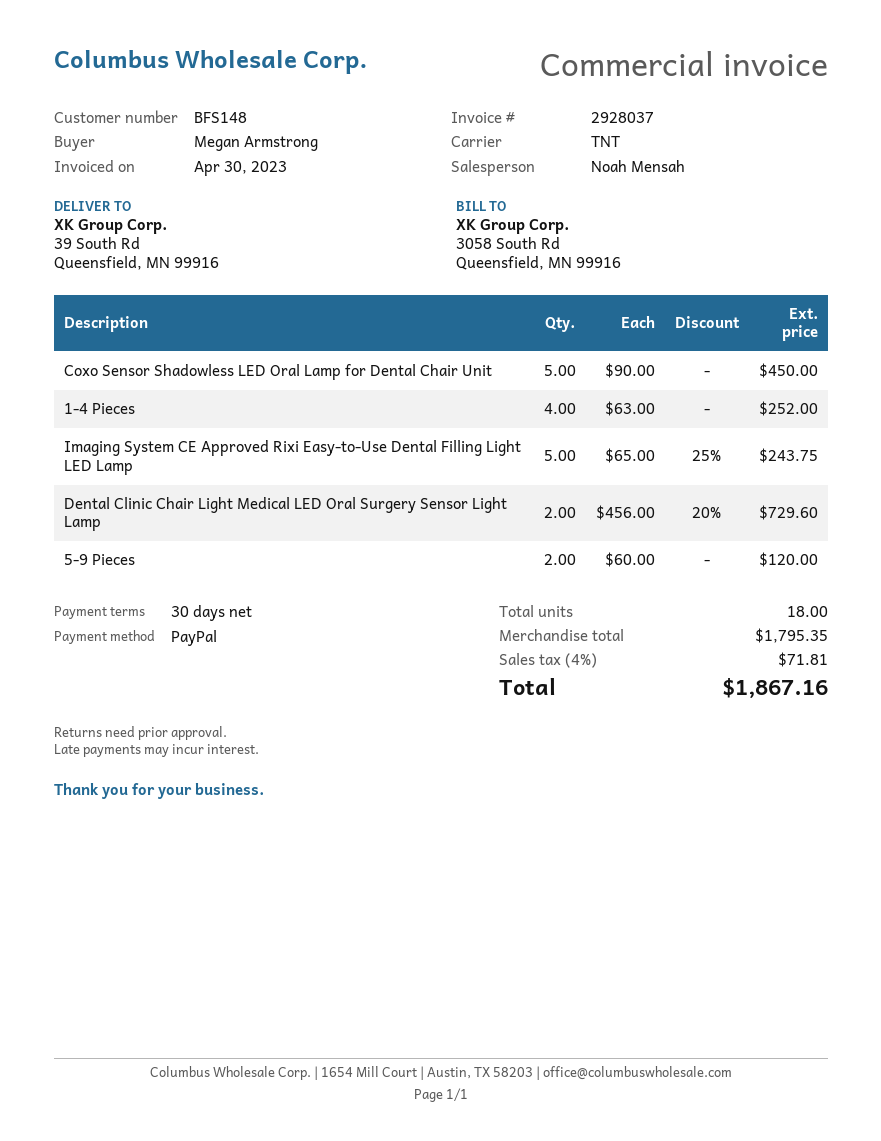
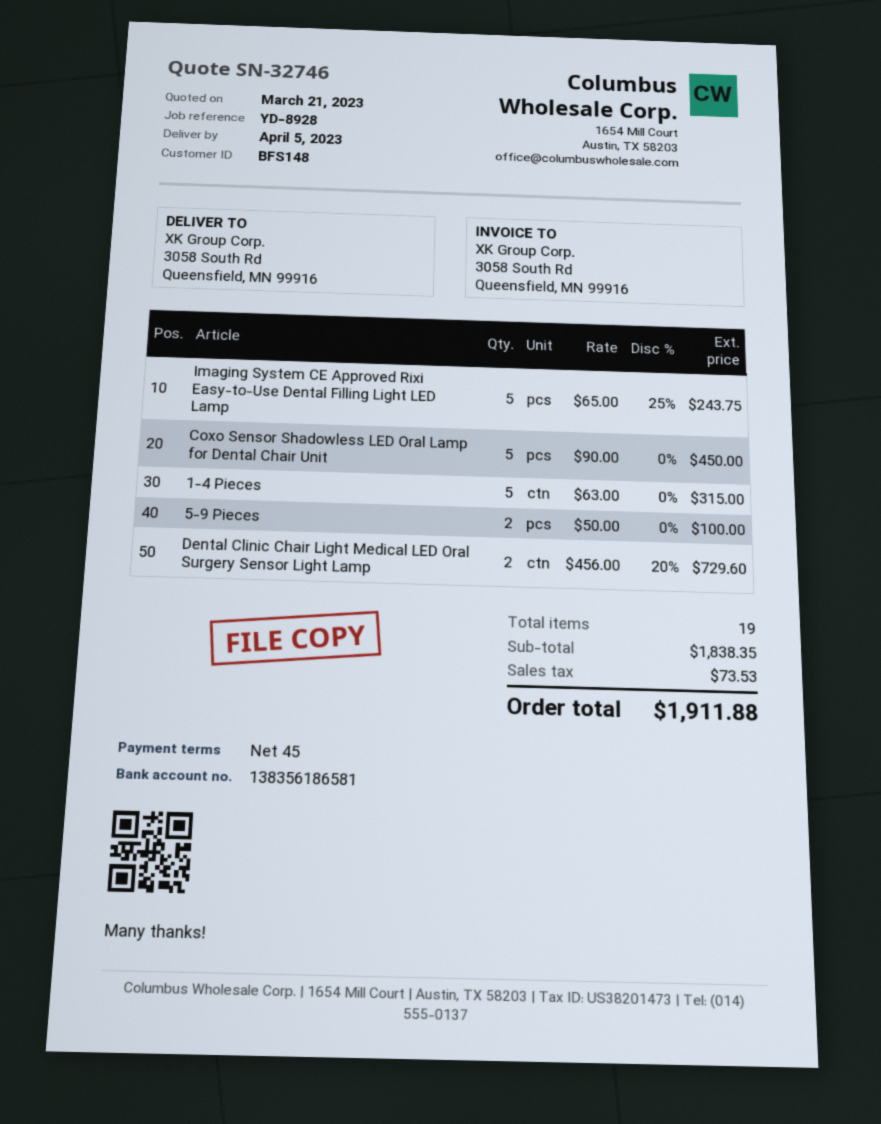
payment terms: 30 days -> 45 days
ship to: 39 South Rd, Queensfield, MN 99916 -> 3058 South Rd, Queensfield, MN 99916
1-4 Pieces: 4 x 63.00 = 252.00 -> 5 x 63.00 = 315.00
5-9 Pieces: 2 x 60.00 = 120.00 -> 2 x 50.00 = 100.00
total quantity: 18 -> 19
subtotal: 1795.35 -> 1838.35
tax: 71.81 -> 73.53
total: 1867.16 -> 1911.88

